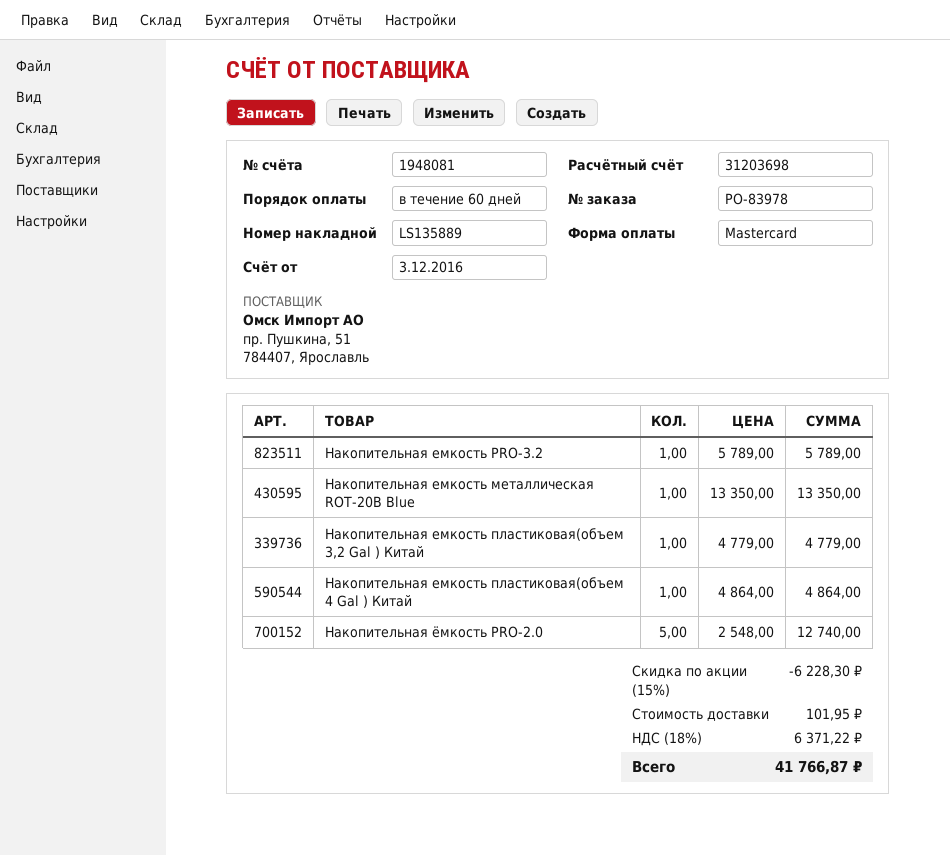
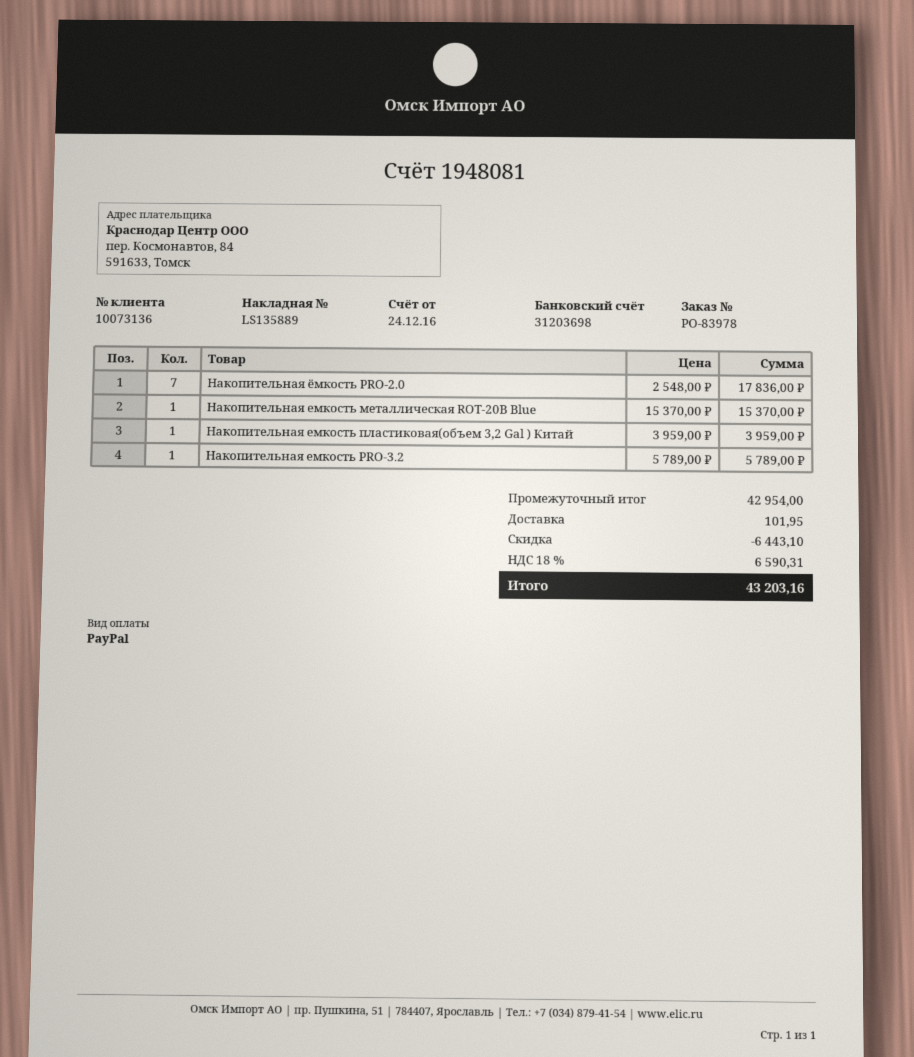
invoice date: 2016-12-03 -> 2016-12-24
payment method: Mastercard -> PayPal
Накопительная емкость металлическая ROT-20В Blue: 1 x 13350.00 = 13350.00 -> 1 x 15370.00 = 15370.00
Накопительная емкость пластиковая(объем 3,2 Gal ) Китай: 1 x 4779.00 = 4779.00 -> 1 x 3959.00 = 3959.00
Накопительная емкость пластиковая(объем 4 Gal ) Китай: 1 x 4864.00 = 4864.00 -> none
Накопительная ёмкость PRO-2.0: 5 x 2548.00 = 12740.00 -> 7 x 2548.00 = 17836.00
discount: 6228.30 -> 6443.10
tax: 18% = 6371.22 -> 18% = 6590.31
total: 41766.87 -> 43203.16

